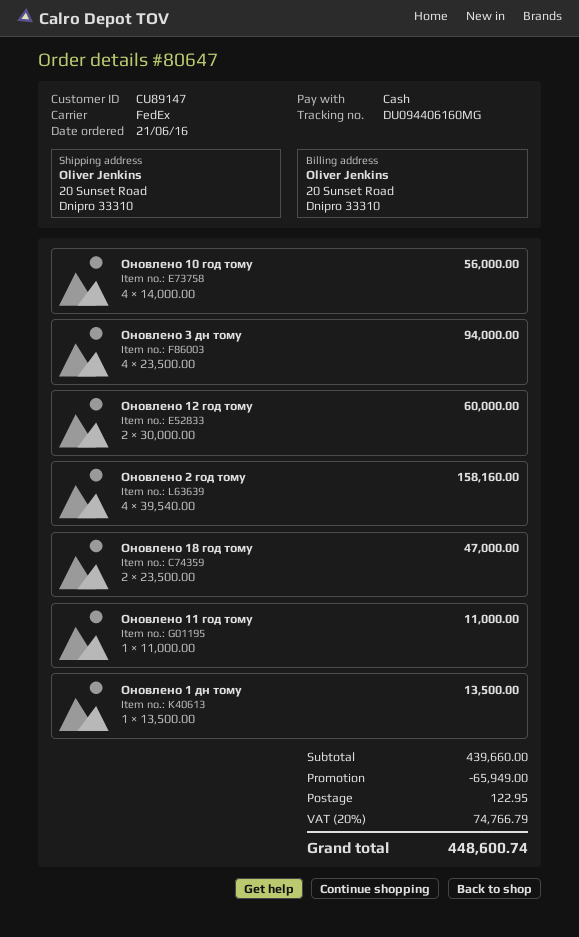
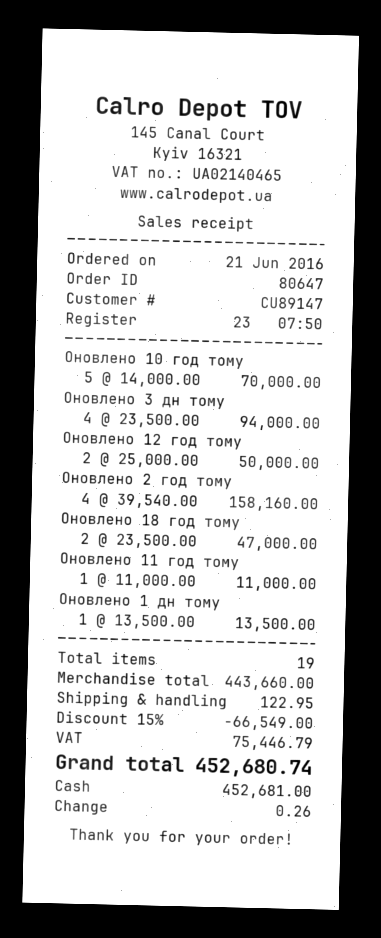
Оновлено 10 год тому: 4 x 14000.00 = 56000.00 -> 5 x 14000.00 = 70000.00
Оновлено 12 год тому: 2 x 30000.00 = 60000.00 -> 2 x 25000.00 = 50000.00
subtotal: 439660.00 -> 443660.00
discount: 65949.00 -> 66549.00
tax: 74766.79 -> 75446.79
total: 448600.74 -> 452680.74

